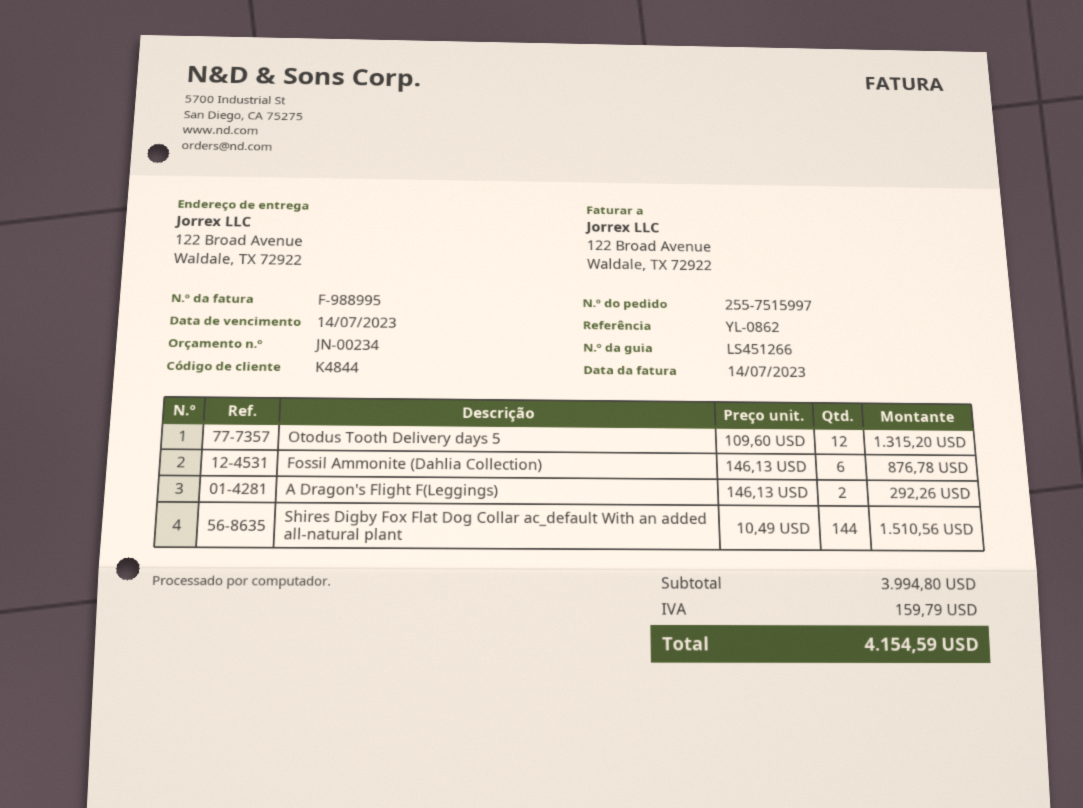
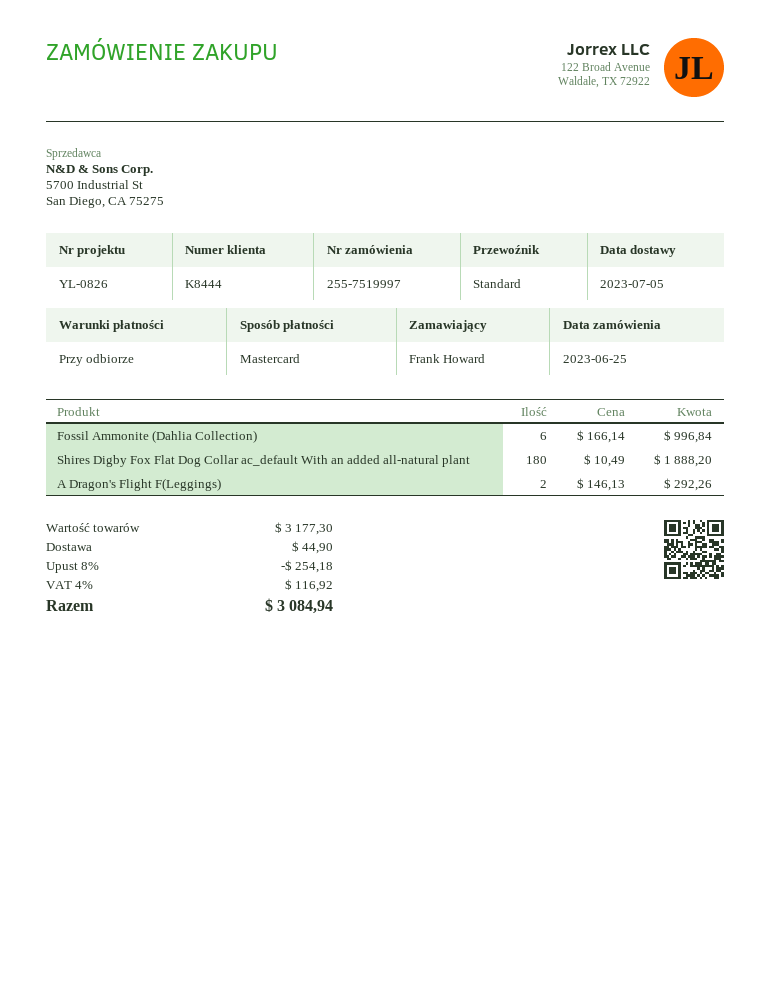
order number: 255-7515997 -> 255-7519997
customer number: K4844 -> K8444
reference: YL-0862 -> YL-0826
Otodus Tooth Delivery days 5: 12 x 109.60 = 1315.20 -> none
Fossil Ammonite (Dahlia Collection): 6 x 146.13 = 876.78 -> 6 x 166.14 = 996.84
Shires Digby Fox Flat Dog Collar ac_default With an added all-natural plant: 144 x 10.49 = 1510.56 -> 180 x 10.49 = 1888.20
subtotal: 3994.80 -> 3177.30
discount: none -> 8% = 254.18
shipping: none -> 44.90
tax: 159.79 -> 116.92
total: 4154.59 -> 3084.94

